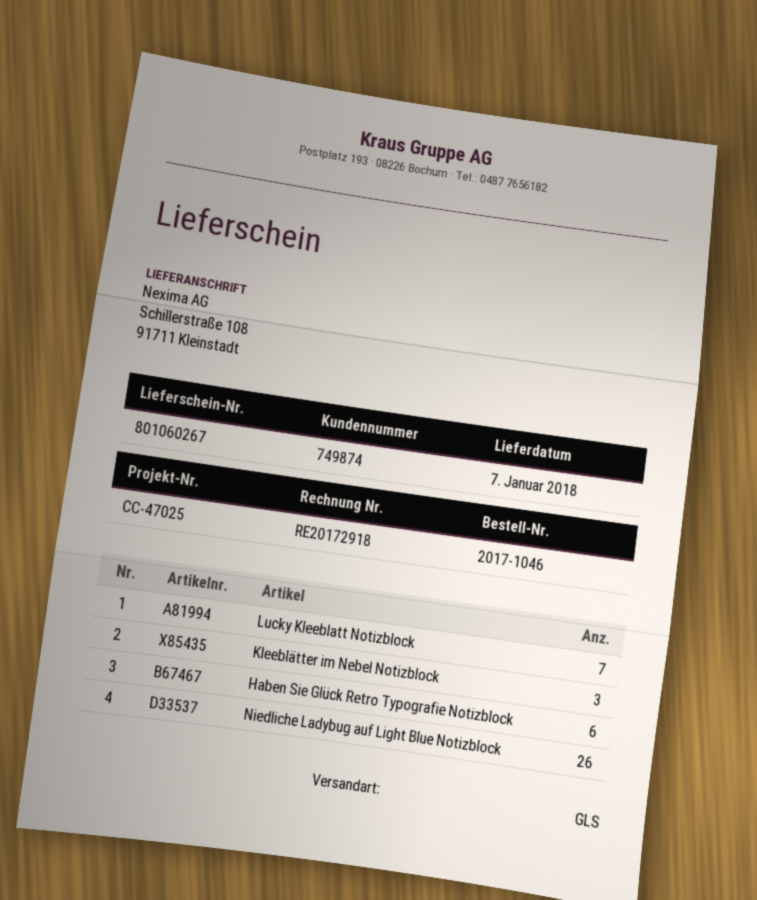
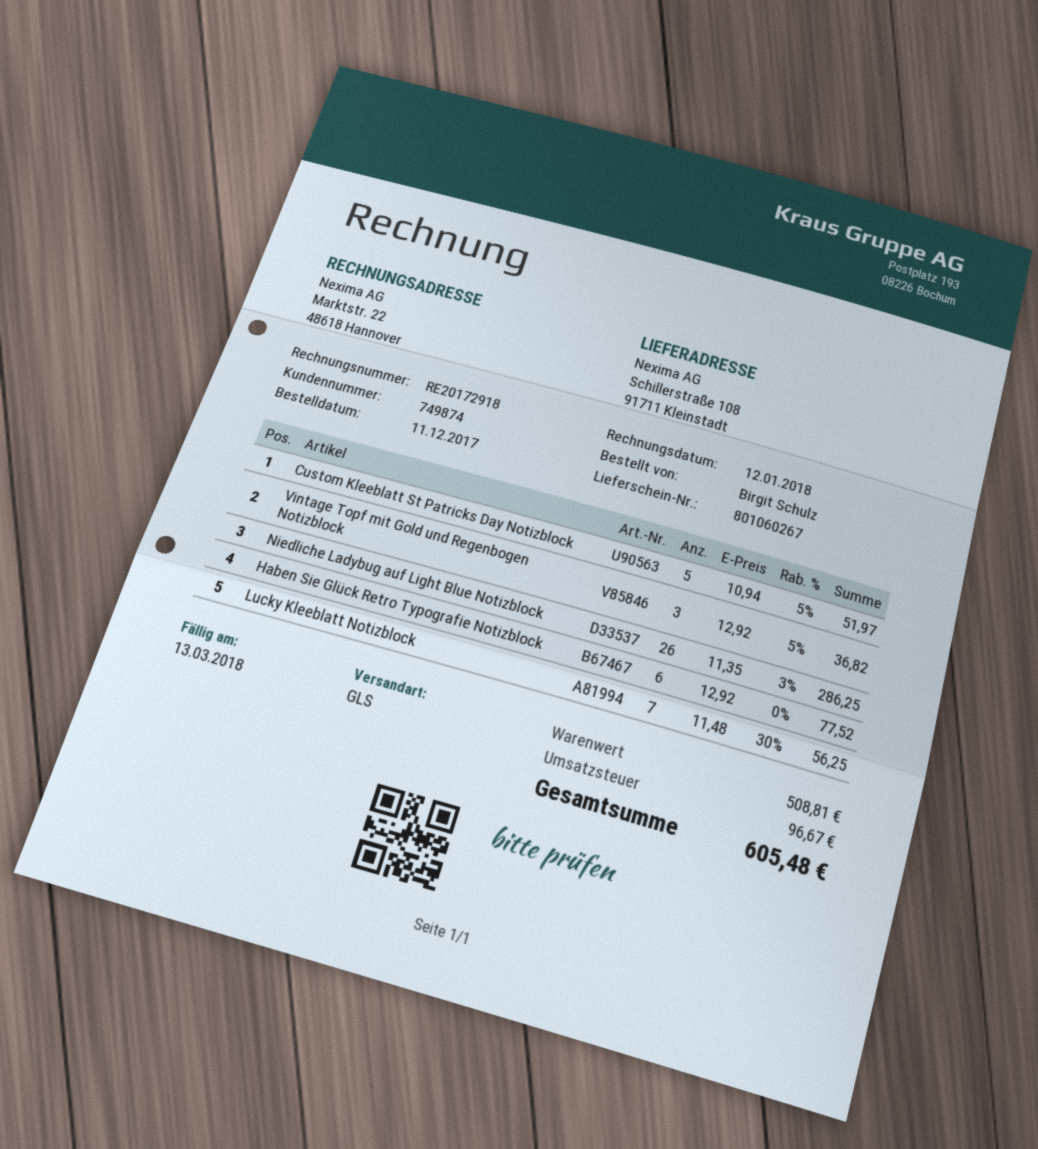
Kleeblätter im Nebel Notizblock: 3 -> none
Custom Kleeblatt St Patricks Day Notizblock: none -> 5
Vintage Topf mit Gold und Regenbogen Notizblock: none -> 3

